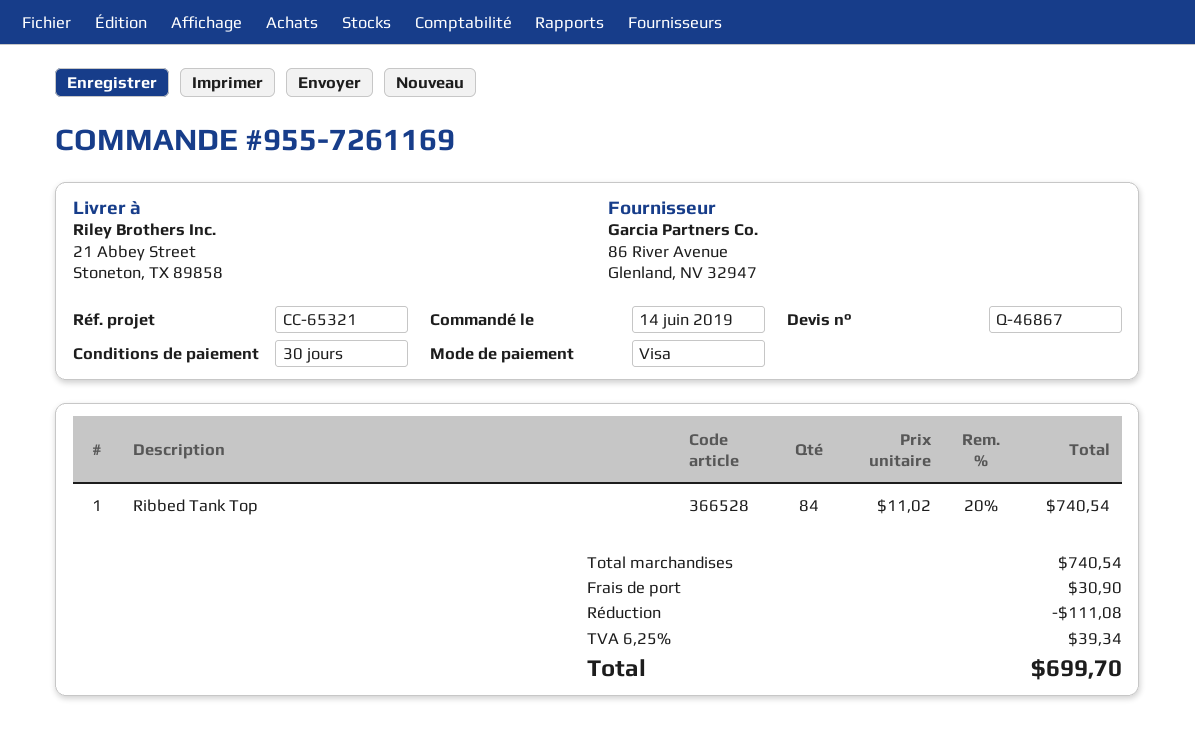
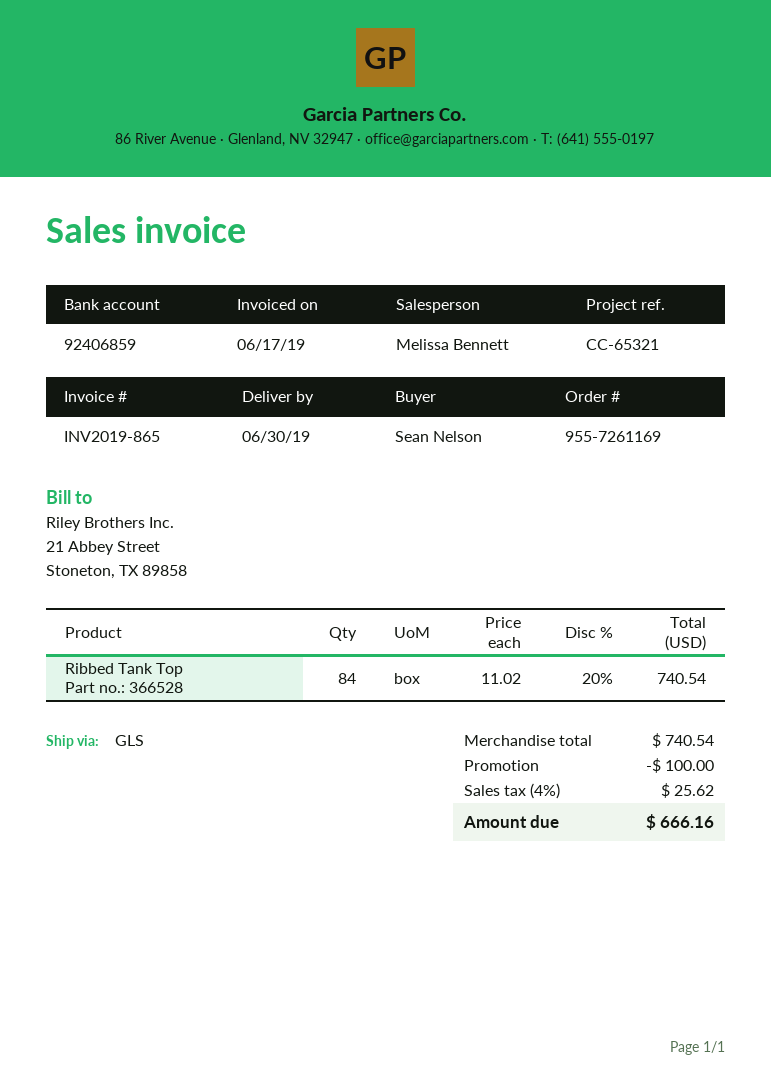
discount: 111.08 -> 100.00
shipping: 30.90 -> none
tax: 6.25% = 39.34 -> 4% = 25.62
total: 699.70 -> 666.16

